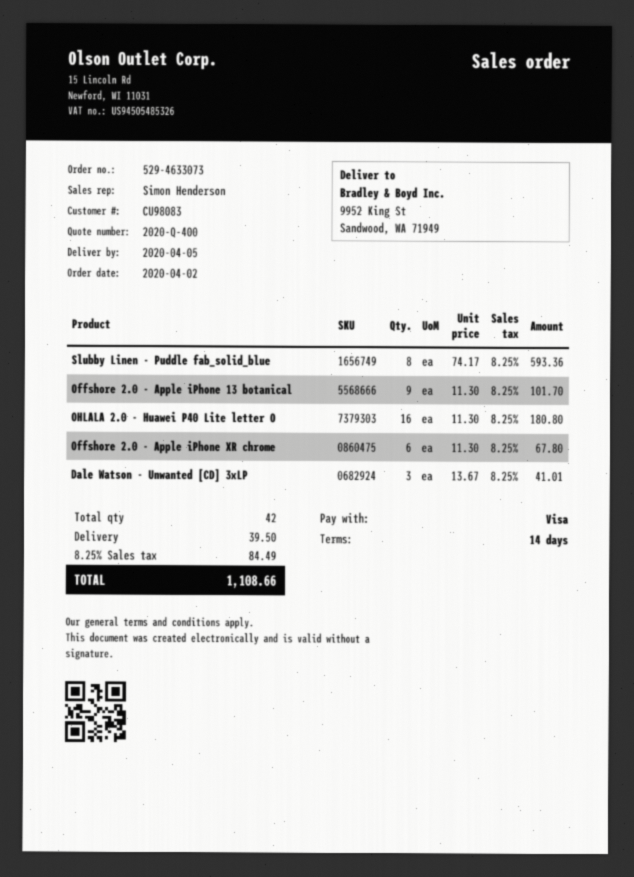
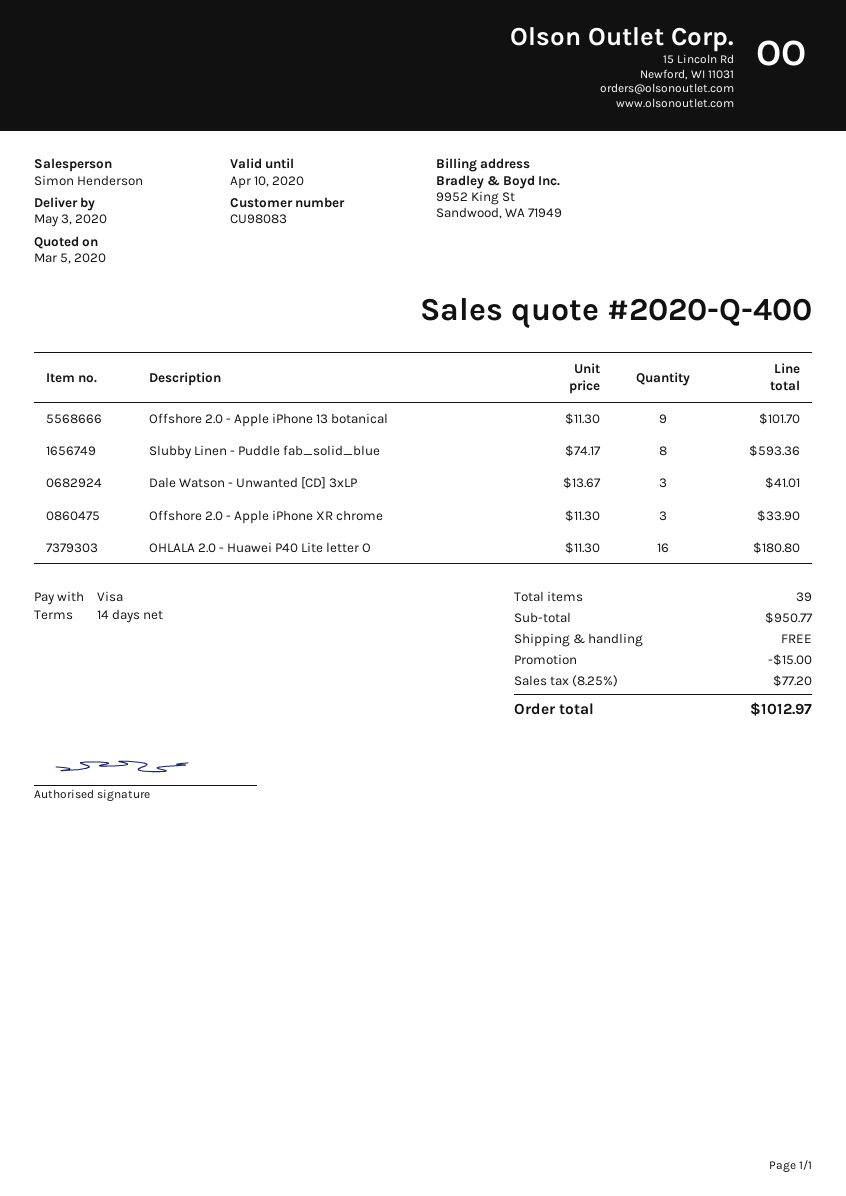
delivery date: 2020-04-05 -> 2020-05-03
Offshore 2.0 - Apple iPhone XR chrome: 6 x 11.30 = 67.80 -> 3 x 11.30 = 33.90
total quantity: 42 -> 39
discount: none -> 15.00
shipping: 39.50 -> 0.00
tax: 8.25% = 84.49 -> 8.25% = 77.20
total: 1108.66 -> 1012.97

